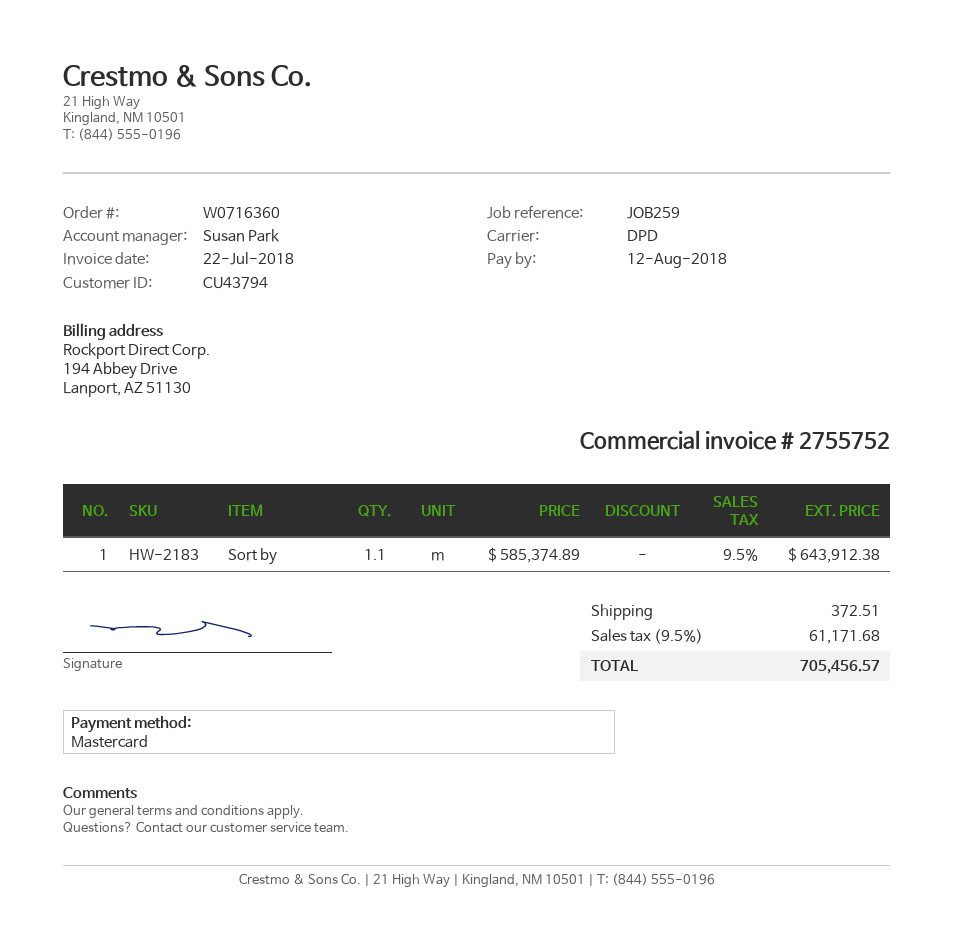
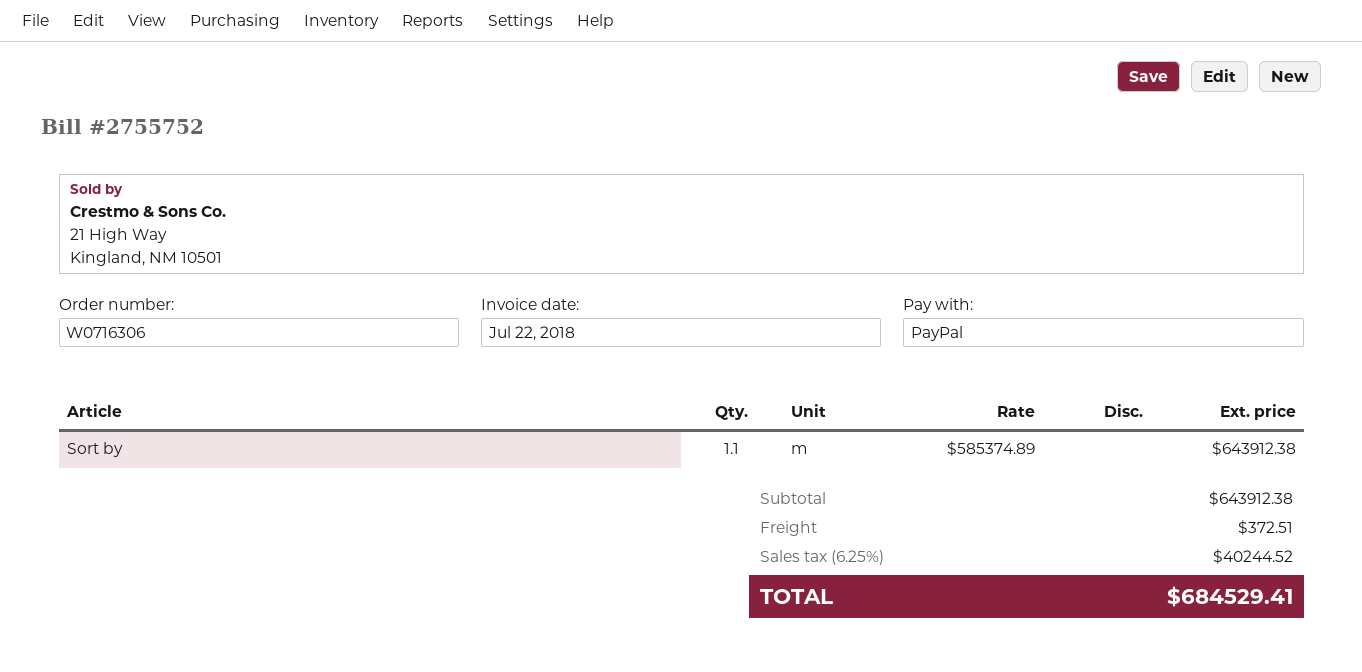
order number: W0716360 -> W0716306
payment method: Mastercard -> PayPal
tax: 9.5% = 61171.68 -> 6.25% = 40244.52
total: 705456.57 -> 684529.41

